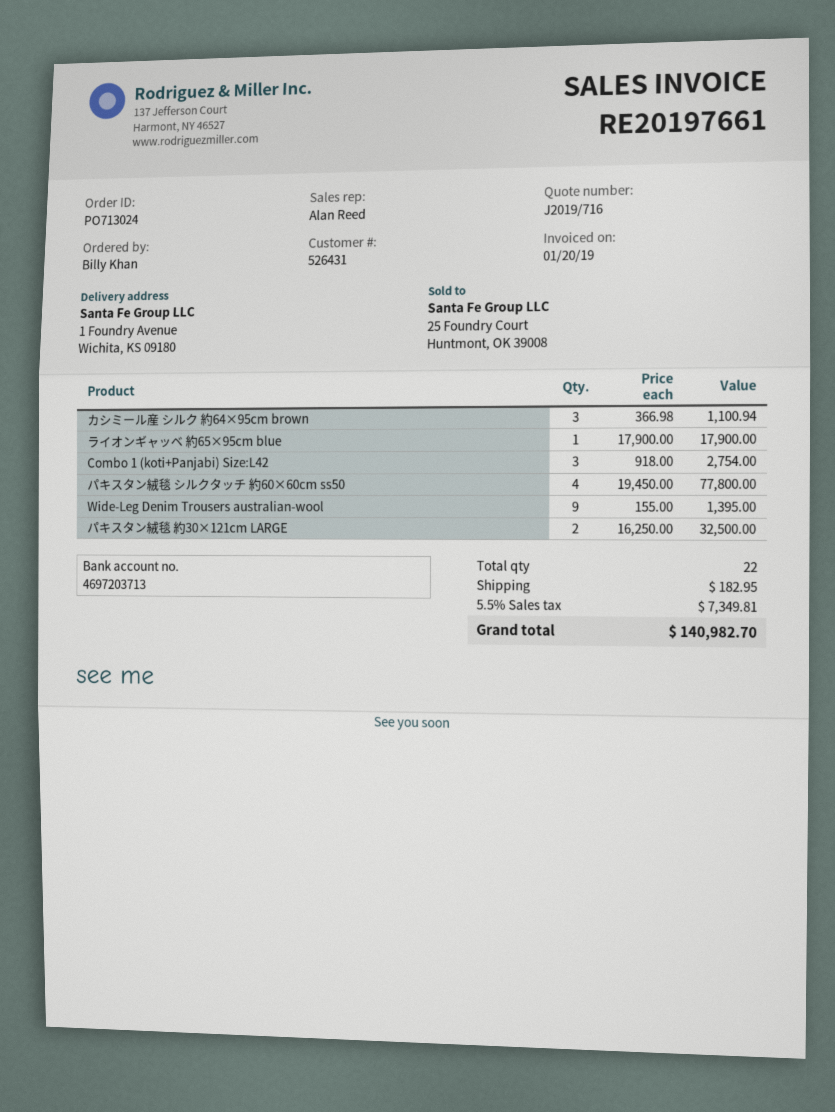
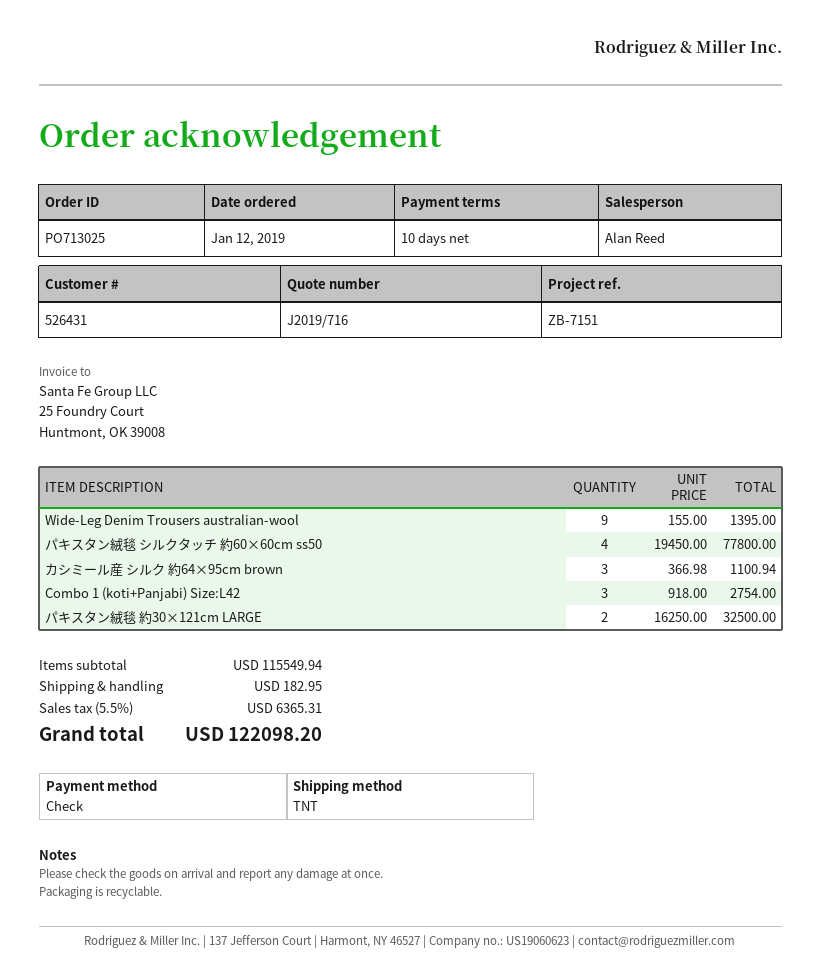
order number: PO713024 -> PO713025
ライオンギャッベ 約65×95cm blue: 1 x 17900.00 = 17900.00 -> none
tax: 5.5% = 7349.81 -> 5.5% = 6365.31
total: 140982.70 -> 122098.20

